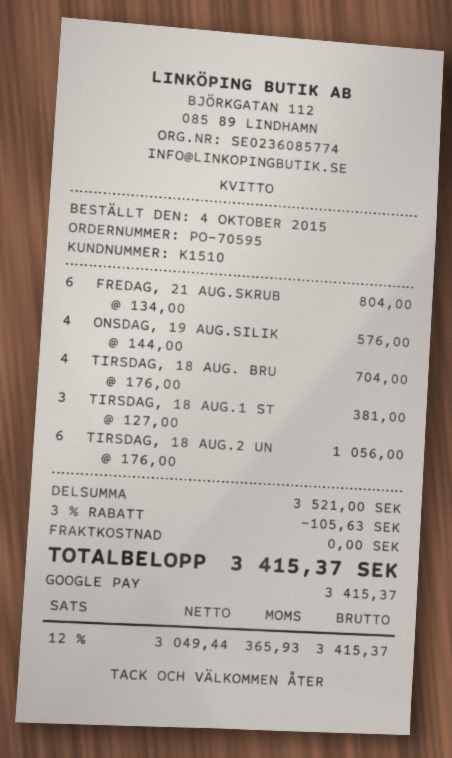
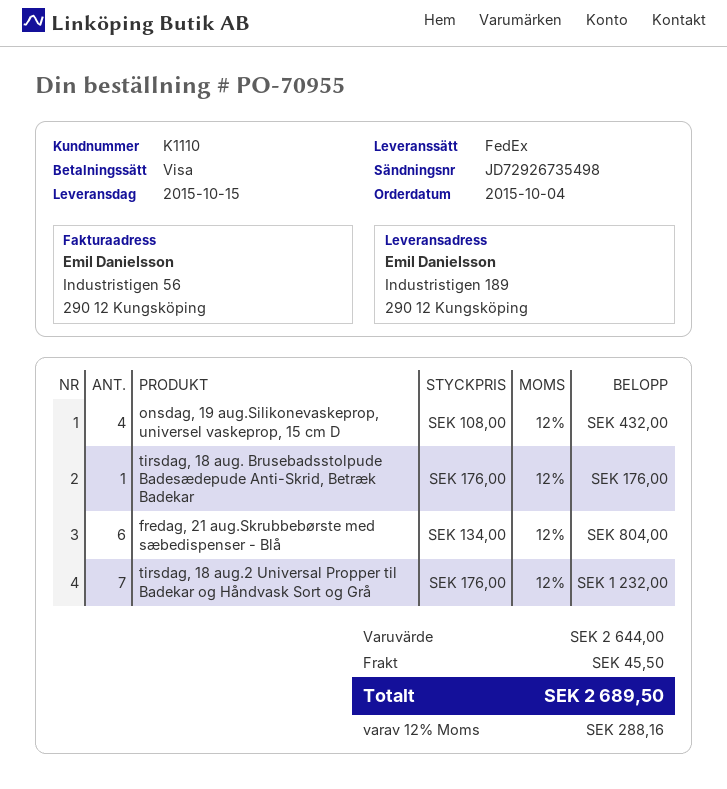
order number: PO-70595 -> PO-70955
customer number: K1510 -> K1110
payment method: Google Pay -> Visa
ONSDAG, 19 AUG.SILIK: 4 x 144.00 = 576.00 -> 4 x 108.00 = 432.00
TIRSDAG, 18 AUG. BRU: 4 x 176.00 = 704.00 -> 1 x 176.00 = 176.00
TIRSDAG, 18 AUG.1 ST: 3 x 127.00 = 381.00 -> none
TIRSDAG, 18 AUG.2 UN: 6 x 176.00 = 1056.00 -> 7 x 176.00 = 1232.00
subtotal: 3521.00 -> 2644.00
discount: 3% = 105.63 -> none
shipping: 0.00 -> 45.50
tax: 12% = 365.93 -> 12% = 288.16
total: 3415.37 -> 2689.50

